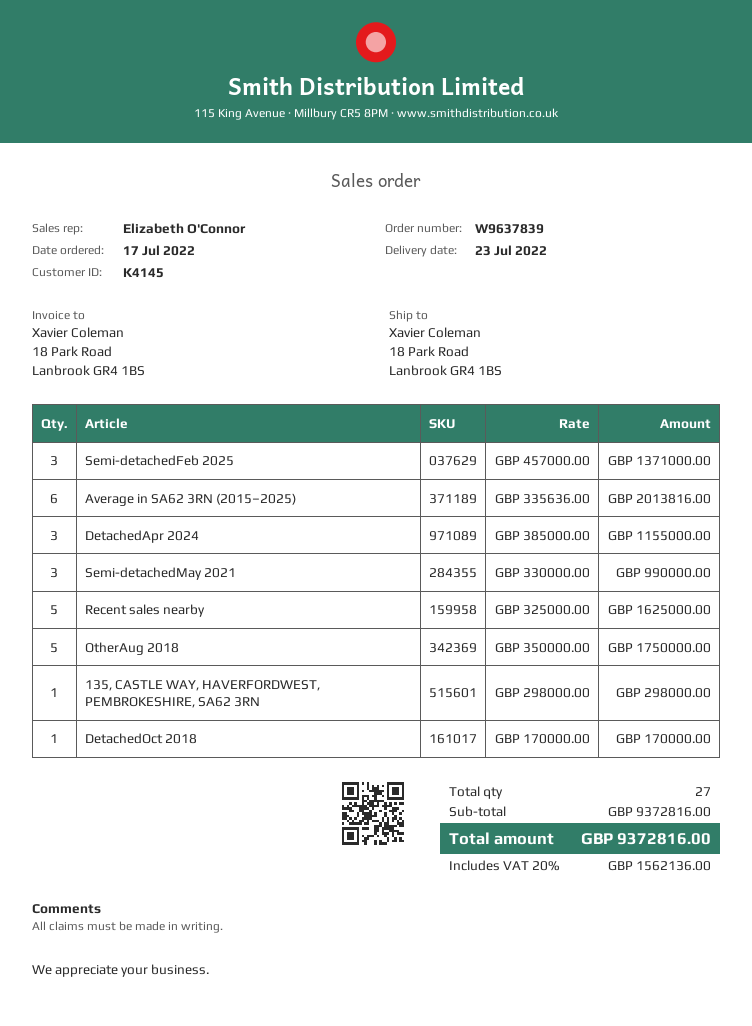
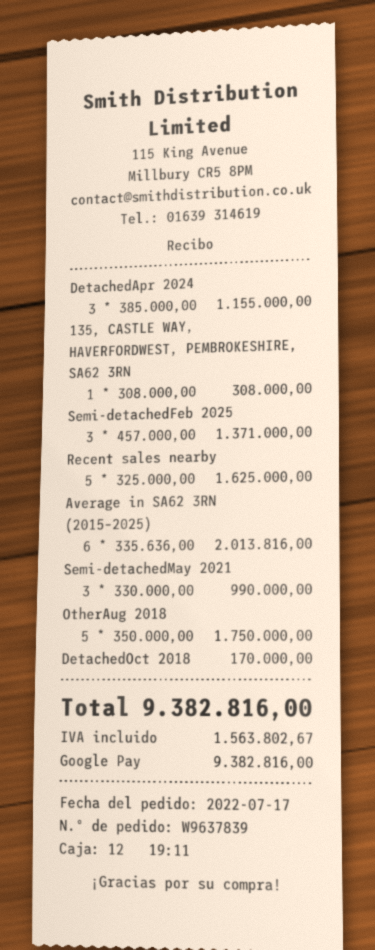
135, CASTLE WAY, HAVERFORDWEST, PEMBROKESHIRE, SA62 3RN: 1 x 298000.00 = 298000.00 -> 1 x 308000.00 = 308000.00
tax: 1562136.00 -> 1563802.67
total: 9372816.00 -> 9382816.00

